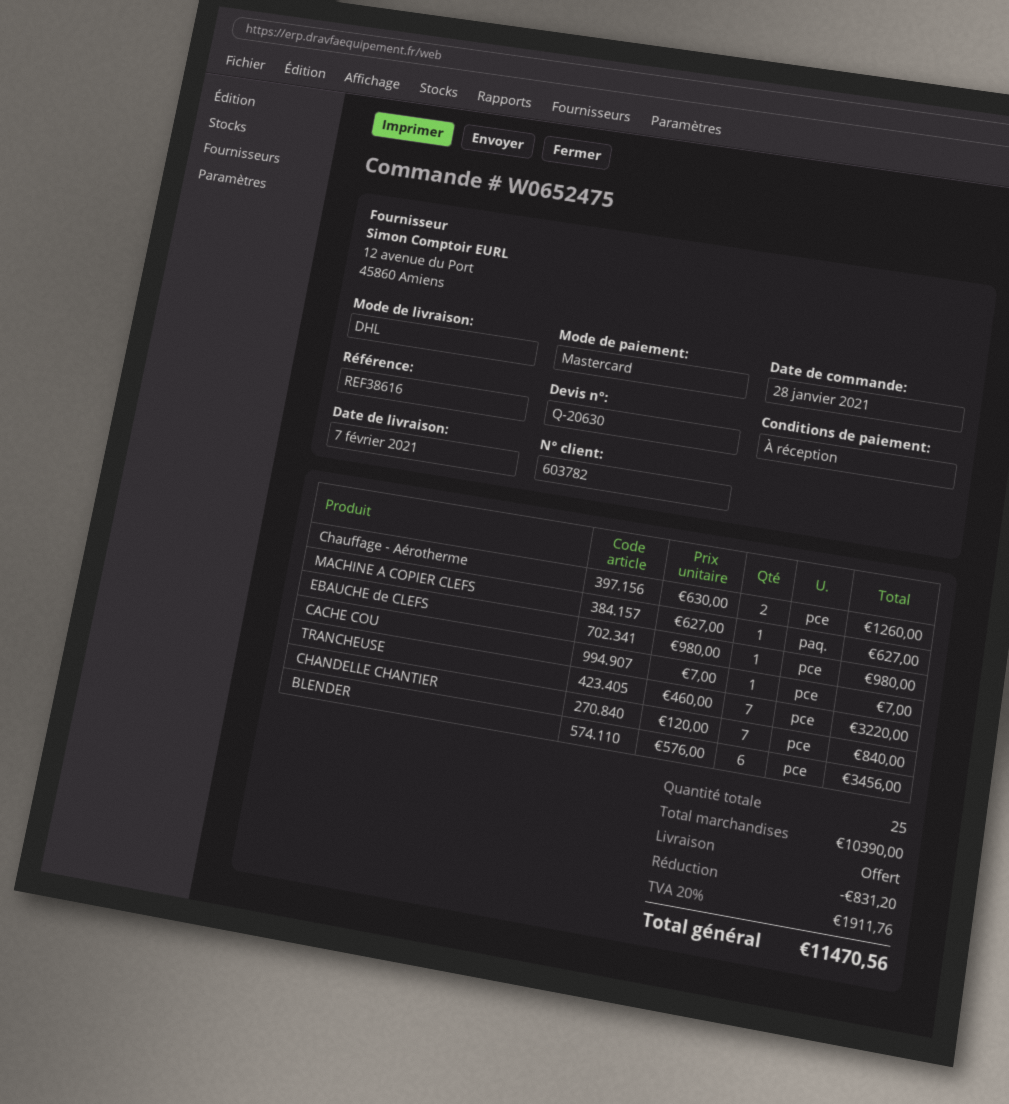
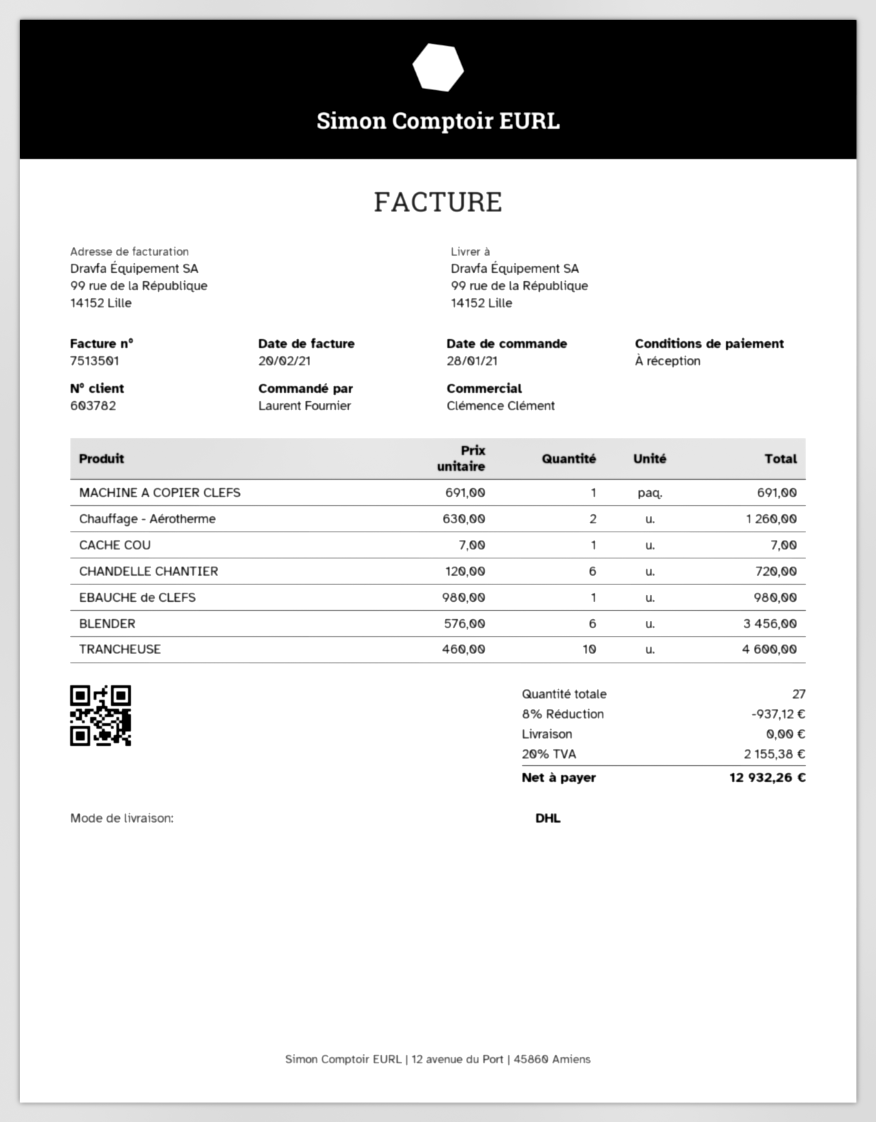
MACHINE A COPIER CLEFS: 1 x 627.00 = 627.00 -> 1 x 691.00 = 691.00
TRANCHEUSE: 7 x 460.00 = 3220.00 -> 10 x 460.00 = 4600.00
CHANDELLE CHANTIER: 7 x 120.00 = 840.00 -> 6 x 120.00 = 720.00
total quantity: 25 -> 27
discount: 831.20 -> 937.12
tax: 20% = 1911.76 -> 20% = 2155.38
total: 11470.56 -> 12932.26

